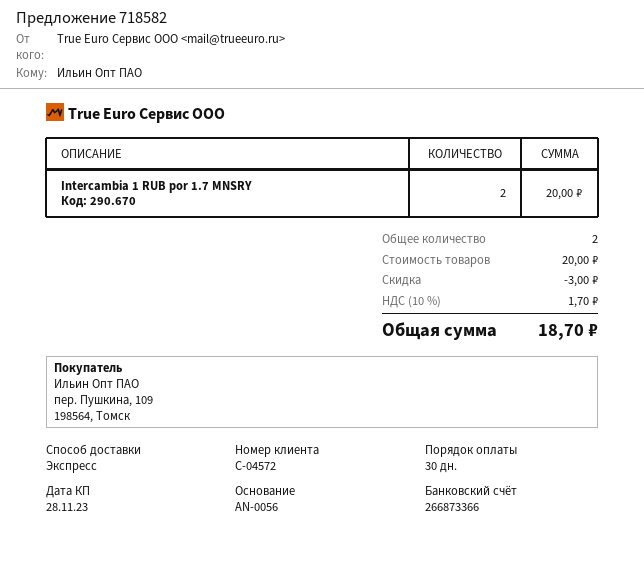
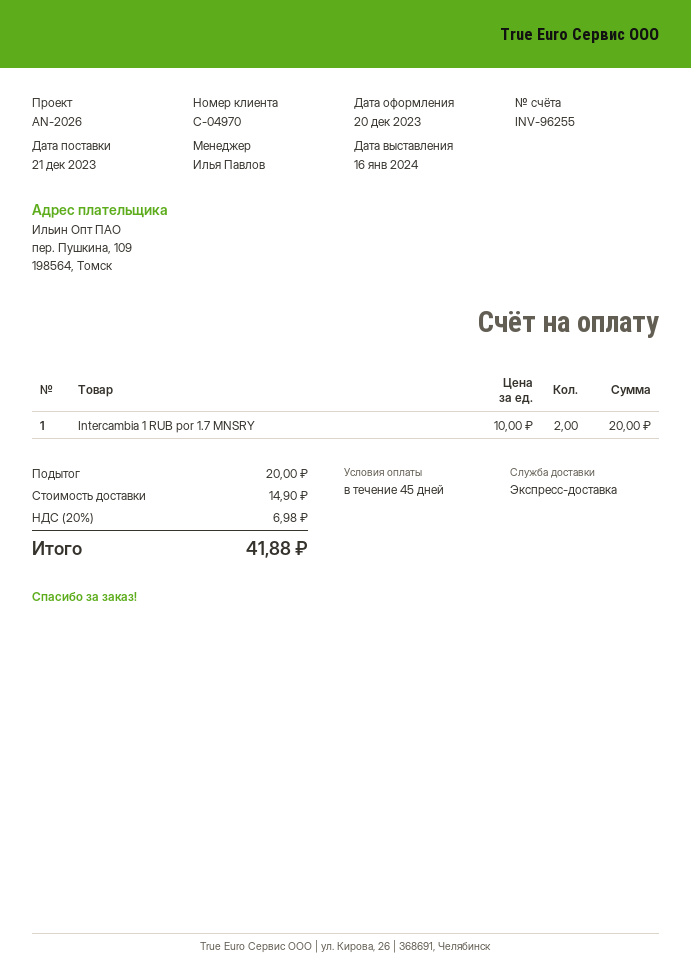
payment terms: 30 days -> 45 days
customer number: C-04572 -> C-04970
reference: AN-0056 -> AN-2026
discount: 3.00 -> none
shipping: none -> 14.90
tax: 10% = 1.70 -> 20% = 6.98
total: 18.70 -> 41.88

